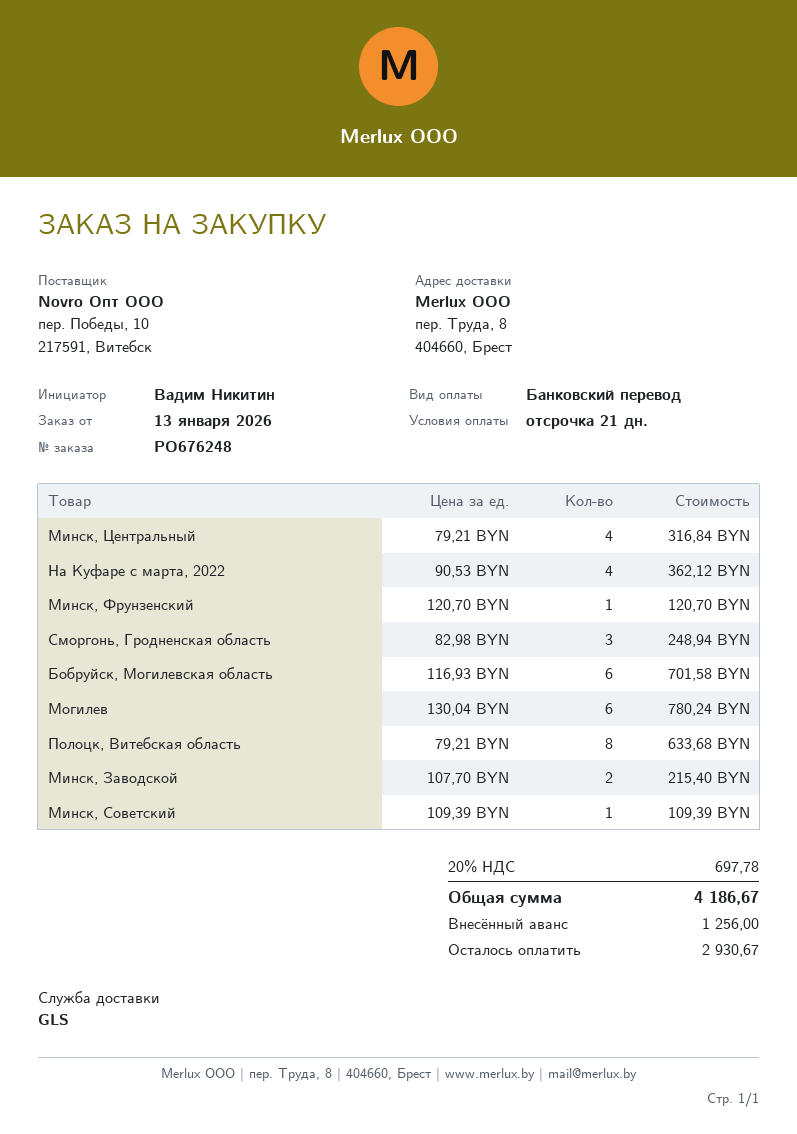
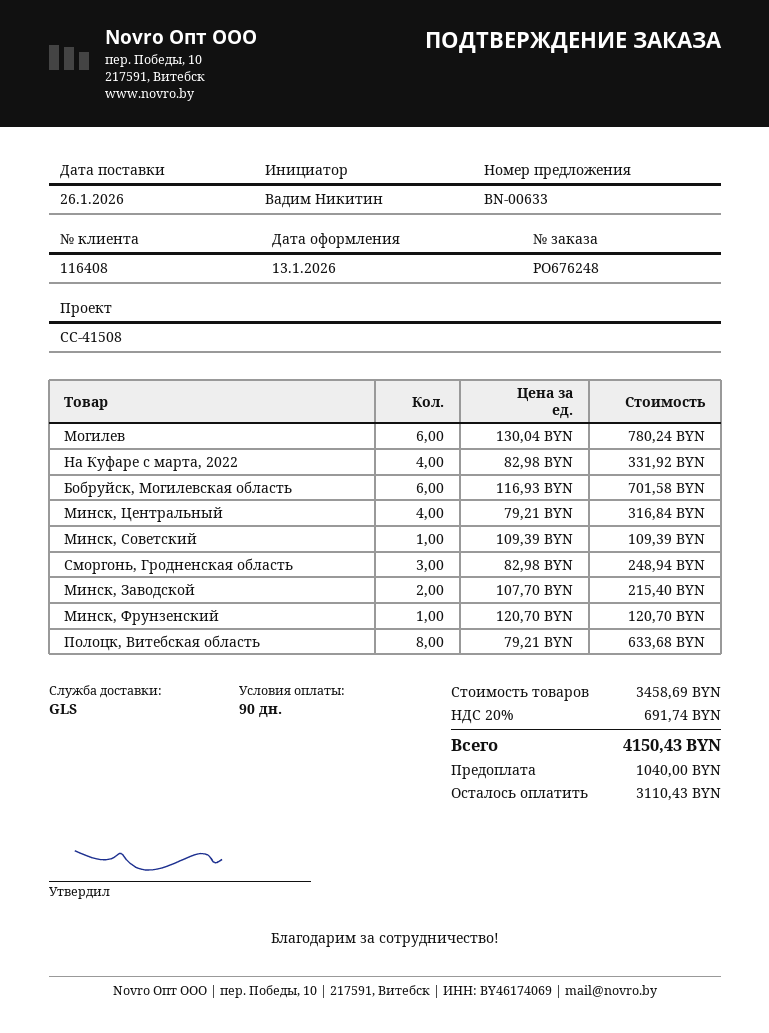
payment terms: 21 days -> 90 days
На Куфаре с марта, 2022: 4 x 90.53 = 362.12 -> 4 x 82.98 = 331.92
tax: 20% = 697.78 -> 20% = 691.74
total: 4186.67 -> 4150.43
deposit: 1256.00 -> 1040.00
balance: 2930.67 -> 3110.43

